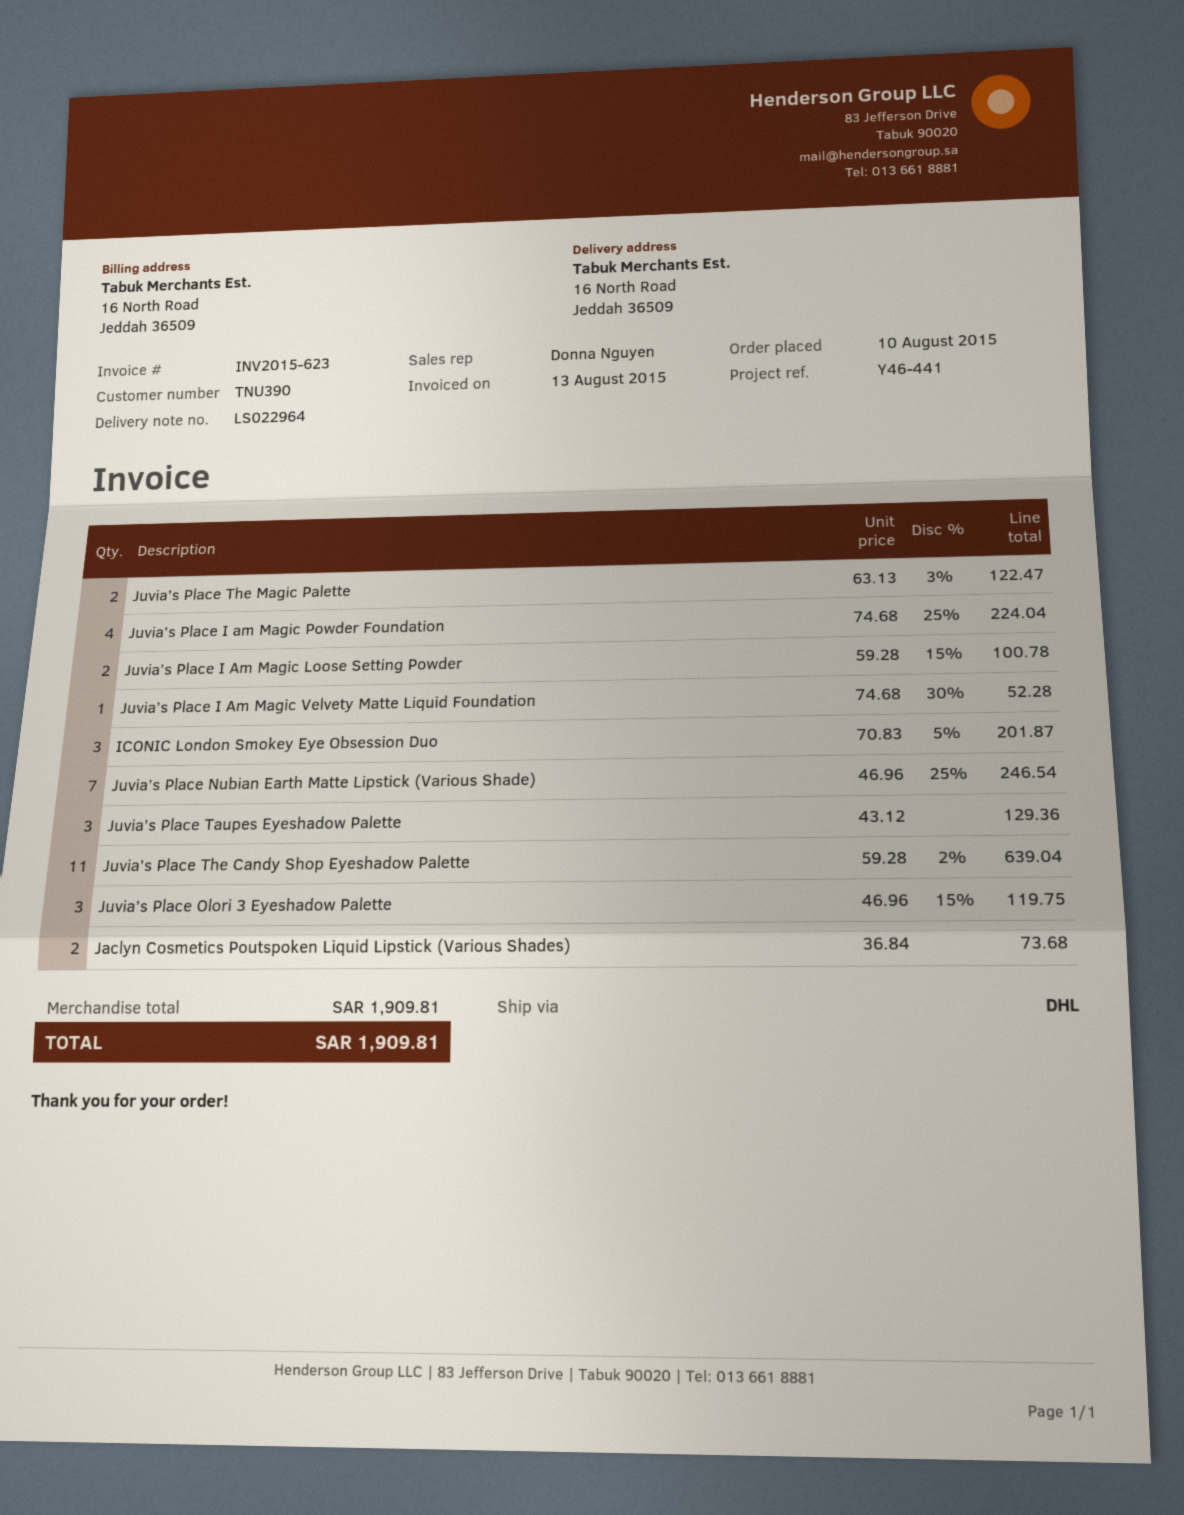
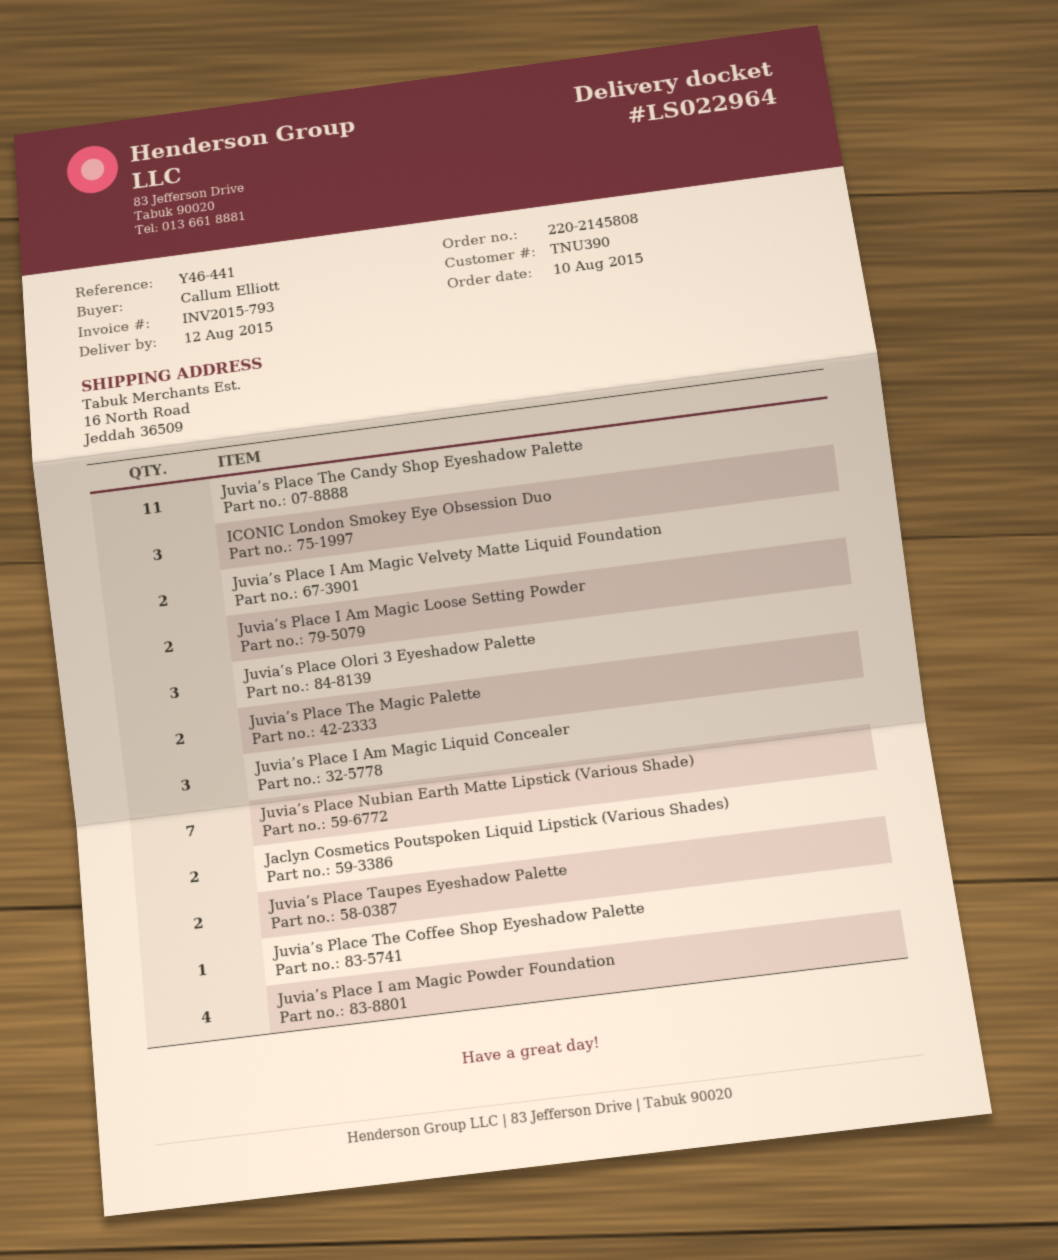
invoice number: INV2015-623 -> INV2015-793
Juvia’s Place I Am Magic Velvety Matte Liquid Foundation: 1 -> 2
Juvia’s Place Taupes Eyeshadow Palette: 3 -> 2
Juvia’s Place I Am Magic Liquid Concealer: none -> 3
Juvia’s Place The Coffee Shop Eyeshadow Palette: none -> 1

